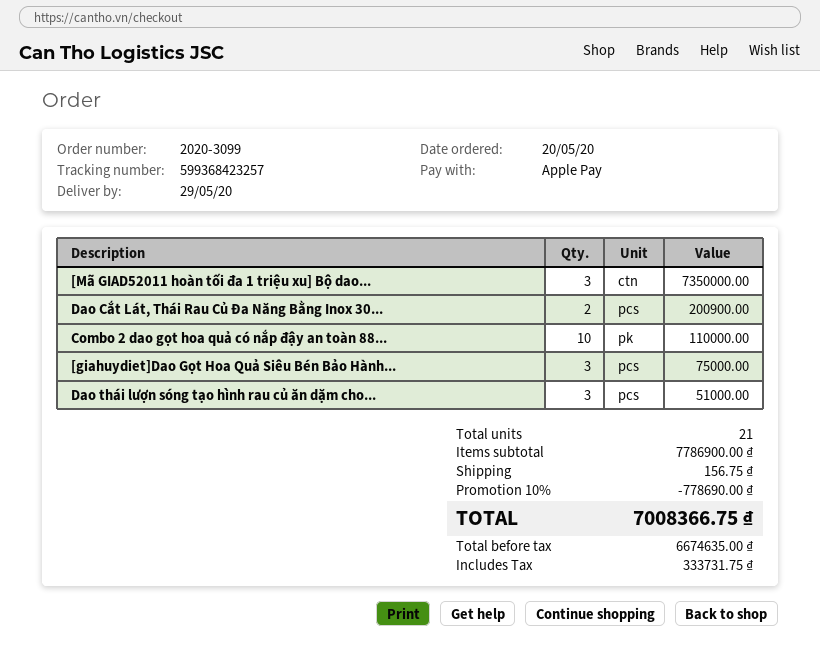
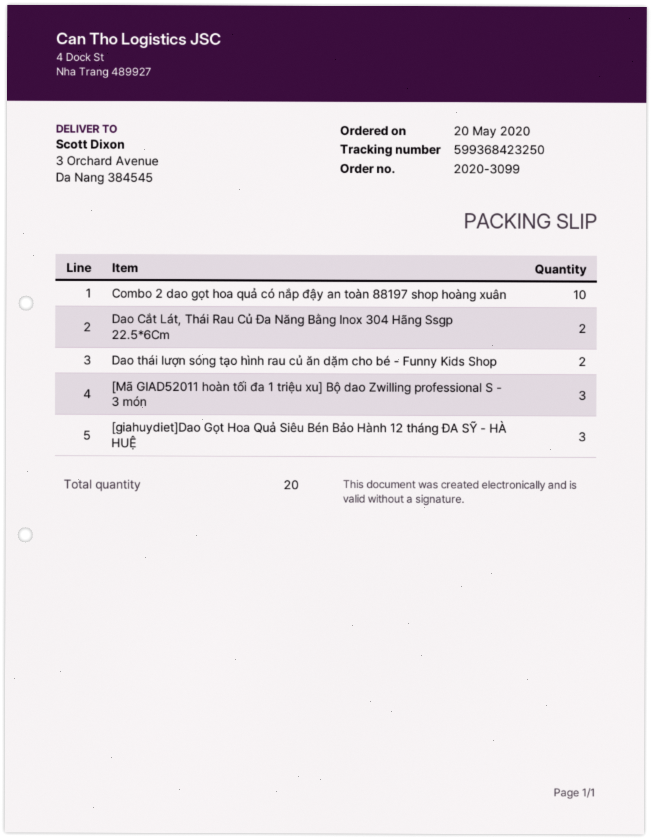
tracking number: 599368423257 -> 599368423250
Dao thái lượn sóng tạo hình rau củ ăn dặm cho...: 3 -> 2
total quantity: 21 -> 20

